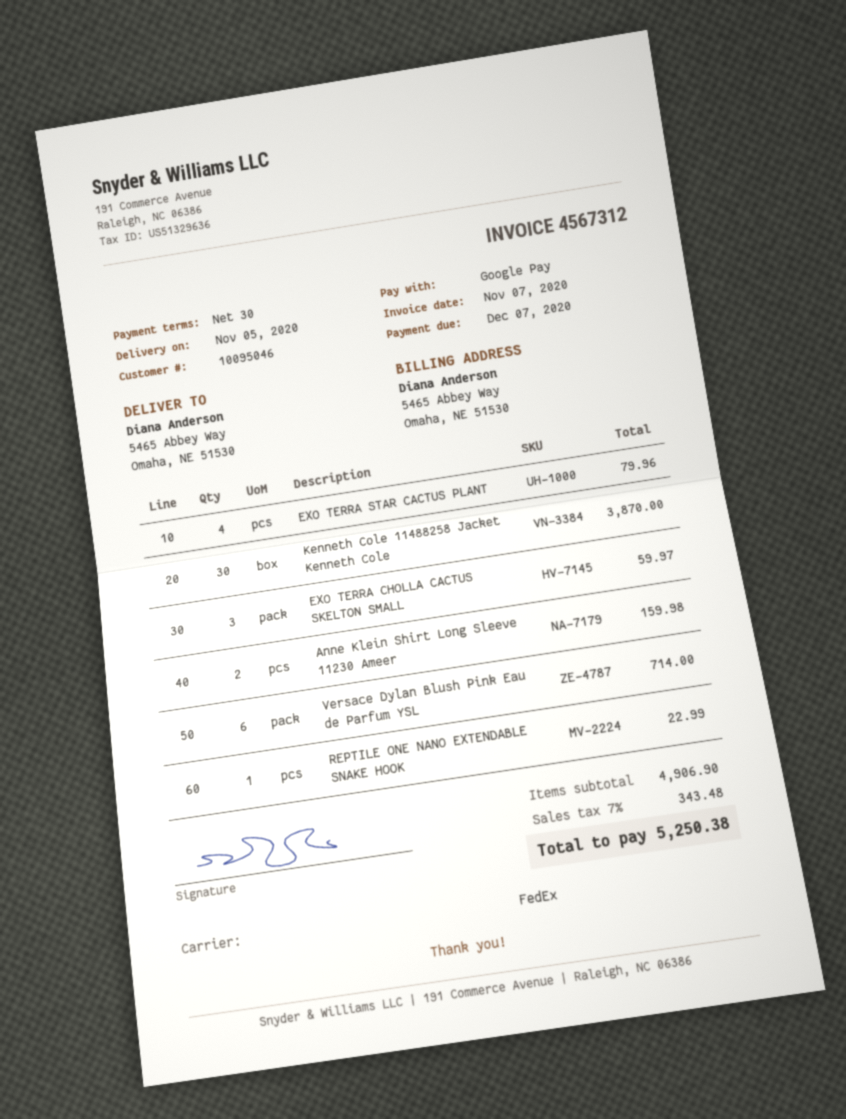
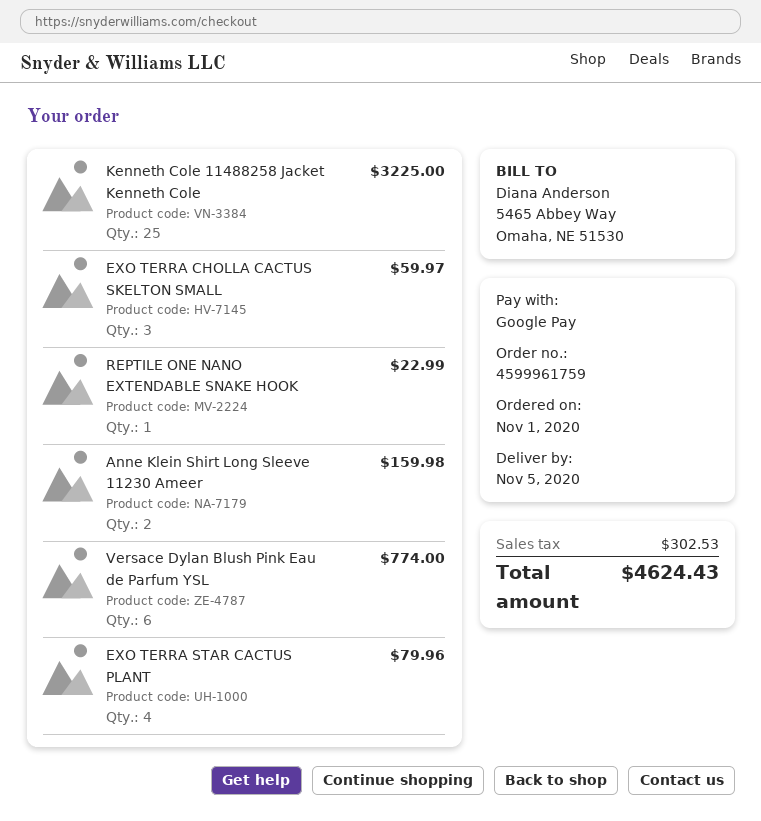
Kenneth Cole 11488258 Jacket Kenneth Cole: 30 for 3870.00 -> 25 for 3225.00
Versace Dylan Blush Pink Eau de Parfum YSL: 6 for 714.00 -> 6 for 774.00
tax: 343.48 -> 302.53
total: 5250.38 -> 4624.43

